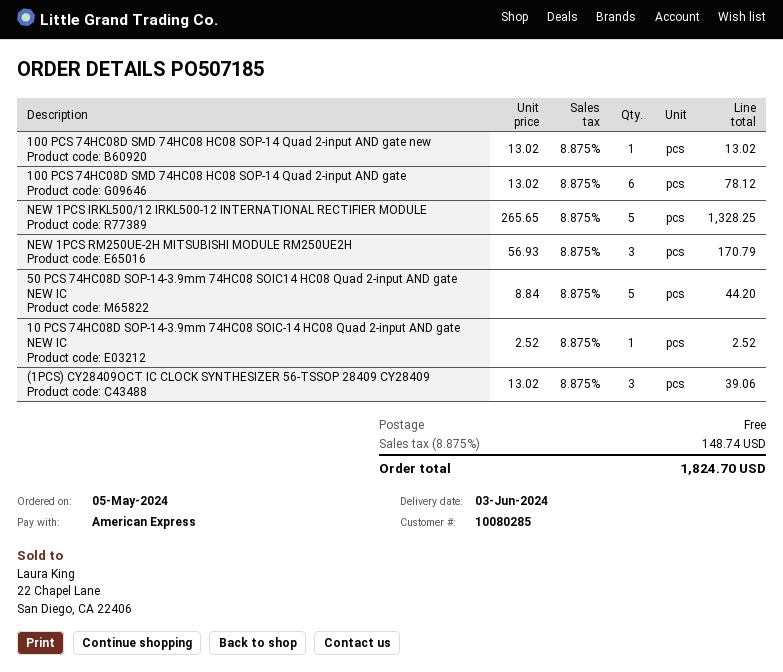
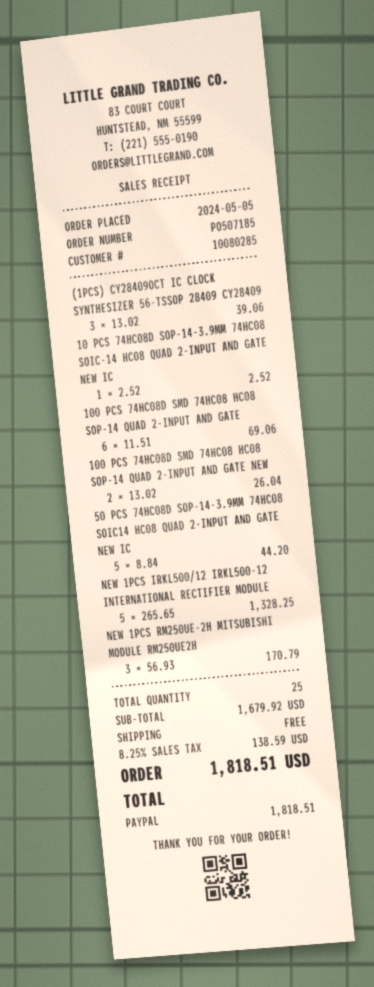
payment method: American Express -> PayPal
100 PCS 74HC08D SMD 74HC08 HC08 SOP-14 Quad 2-input AND gate new: 1 x 13.02 = 13.02 -> 2 x 13.02 = 26.04
100 PCS 74HC08D SMD 74HC08 HC08 SOP-14 Quad 2-input AND gate: 6 x 13.02 = 78.12 -> 6 x 11.51 = 69.06
tax: 8.875% = 148.74 -> 8.25% = 138.59
total: 1824.70 -> 1818.51

